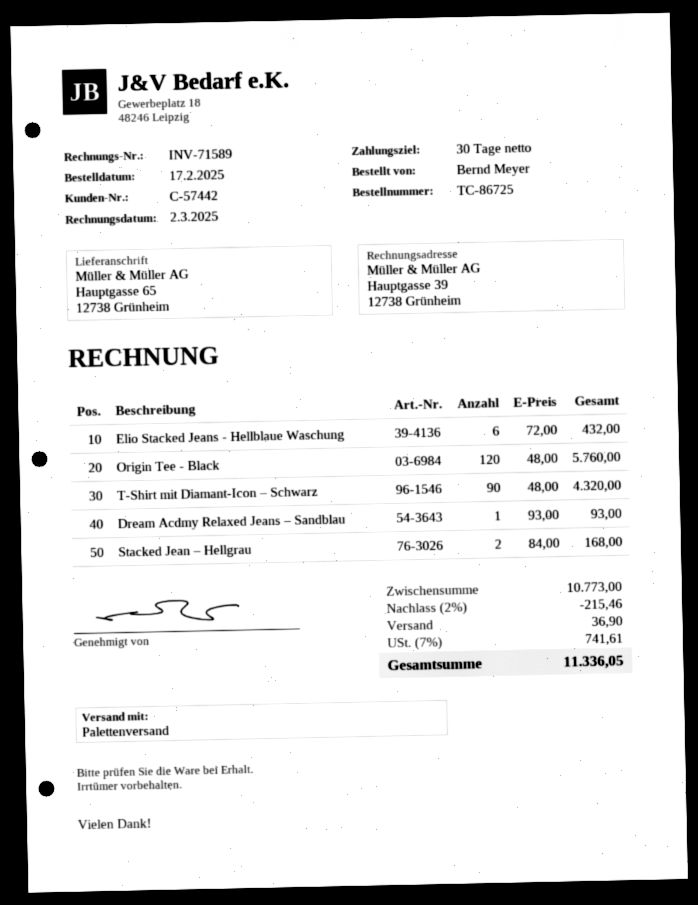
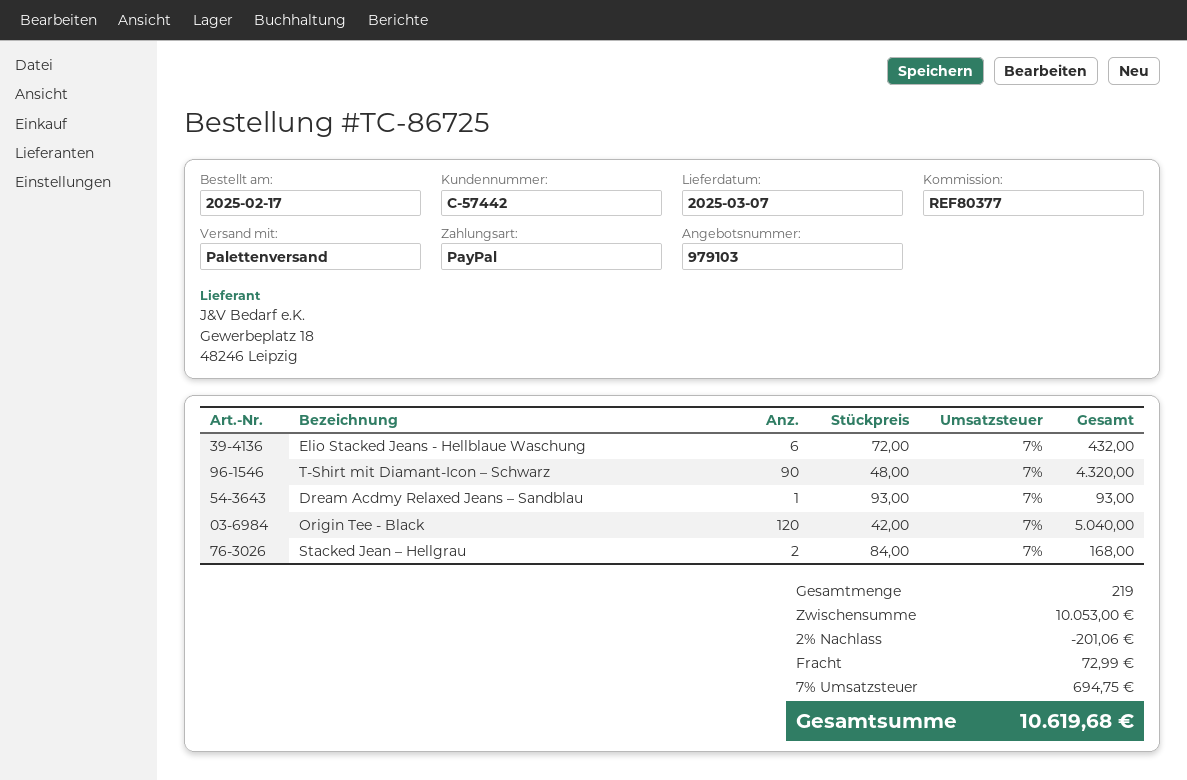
Origin Tee - Black: 120 x 48.00 = 5760.00 -> 120 x 42.00 = 5040.00
subtotal: 10773.00 -> 10053.00
discount: 2% = 215.46 -> 2% = 201.06
shipping: 36.90 -> 72.99
tax: 7% = 741.61 -> 7% = 694.75
total: 11336.05 -> 10619.68

